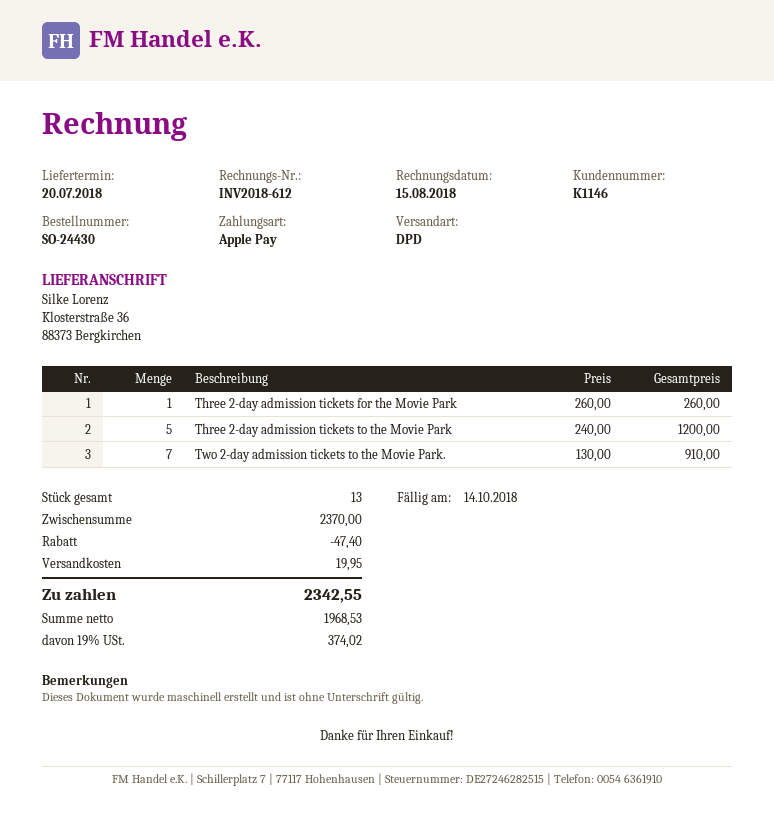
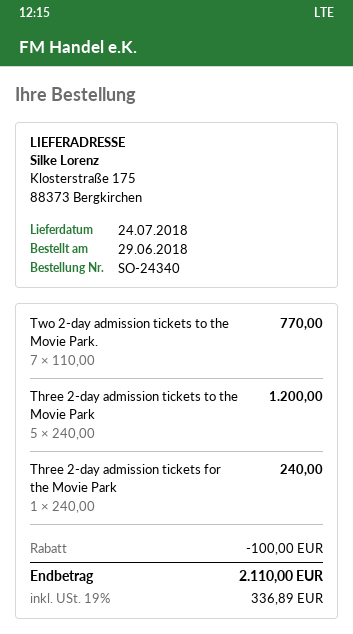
order number: SO-24430 -> SO-24340
delivery date: 2018-07-20 -> 2018-07-24
ship to: Klosterstraße 36, 88373 Bergkirchen -> Klosterstraße 175, 88373 Bergkirchen
Three 2-day admission tickets for the Movie Park: 1 x 260.00 = 260.00 -> 1 x 240.00 = 240.00
Two 2-day admission tickets to the Movie Park.: 7 x 130.00 = 910.00 -> 7 x 110.00 = 770.00
discount: 47.40 -> 100.00
shipping: 19.95 -> none
tax: 19% = 374.02 -> 19% = 336.89
total: 2342.55 -> 2110.00

